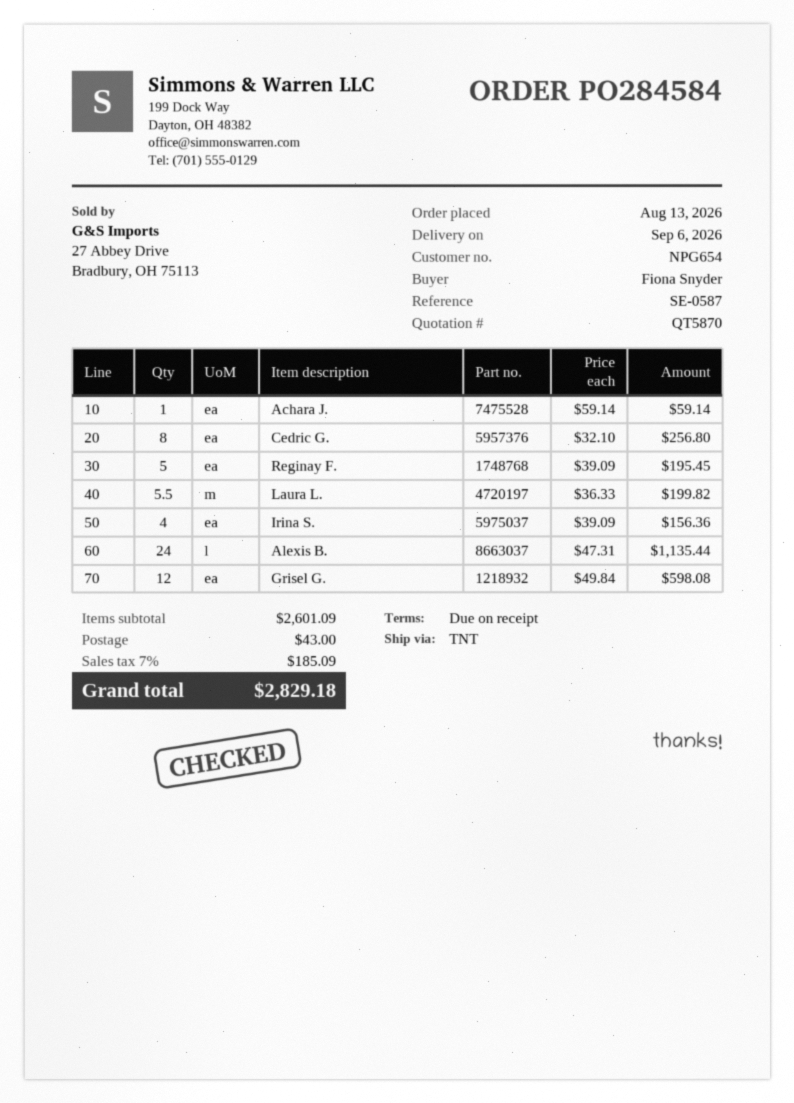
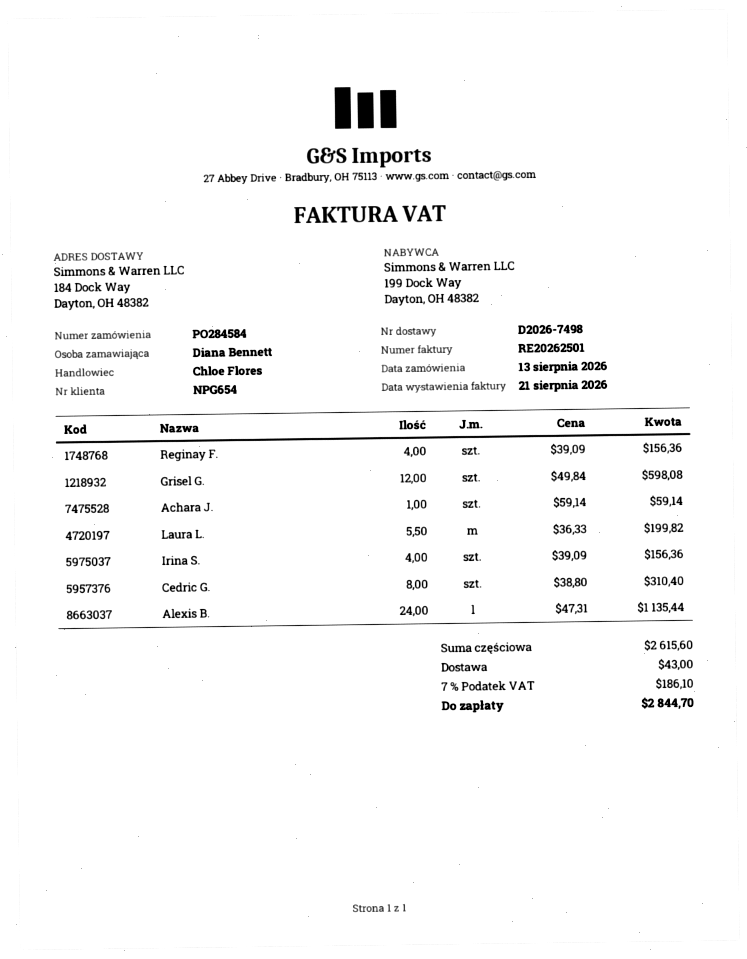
ordered by: Fiona Snyder -> Diana Bennett
Cedric G.: 8 x 32.10 = 256.80 -> 8 x 38.80 = 310.40
Reginay F.: 5 x 39.09 = 195.45 -> 4 x 39.09 = 156.36
subtotal: 2601.09 -> 2615.60
tax: 7% = 185.09 -> 7% = 186.10
total: 2829.18 -> 2844.70

